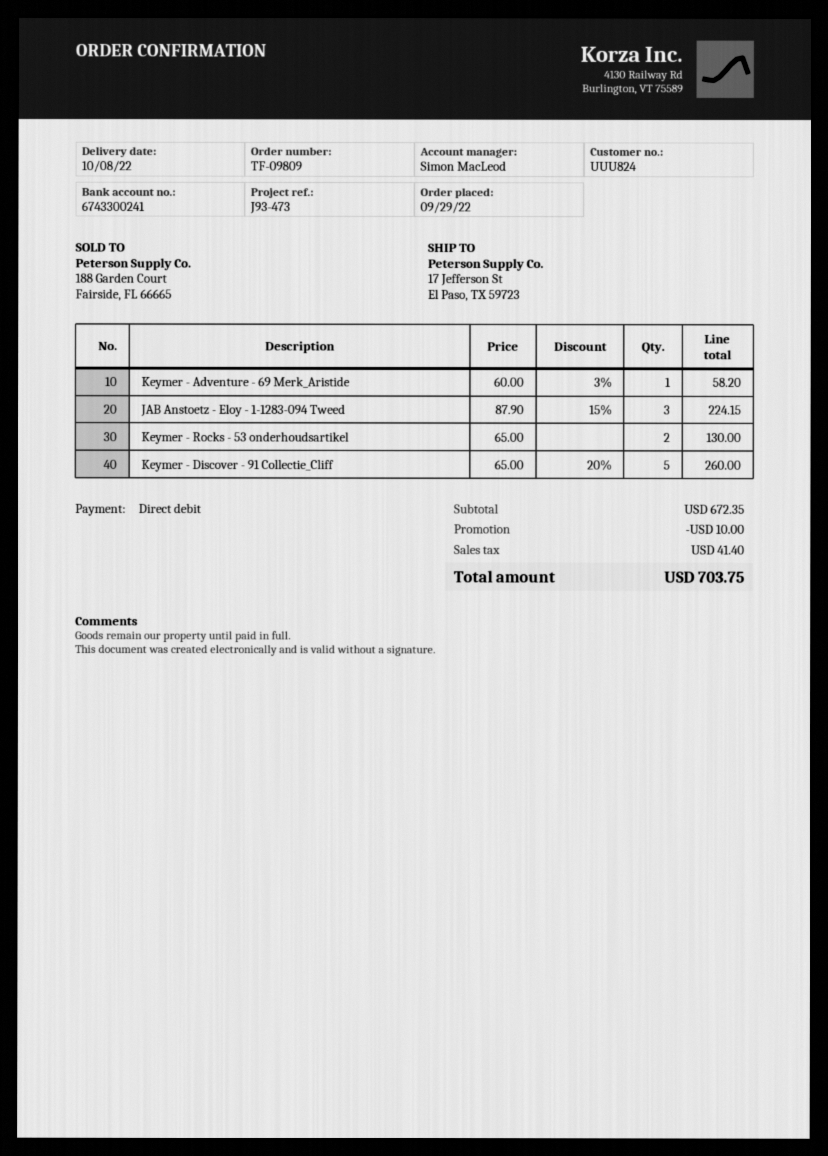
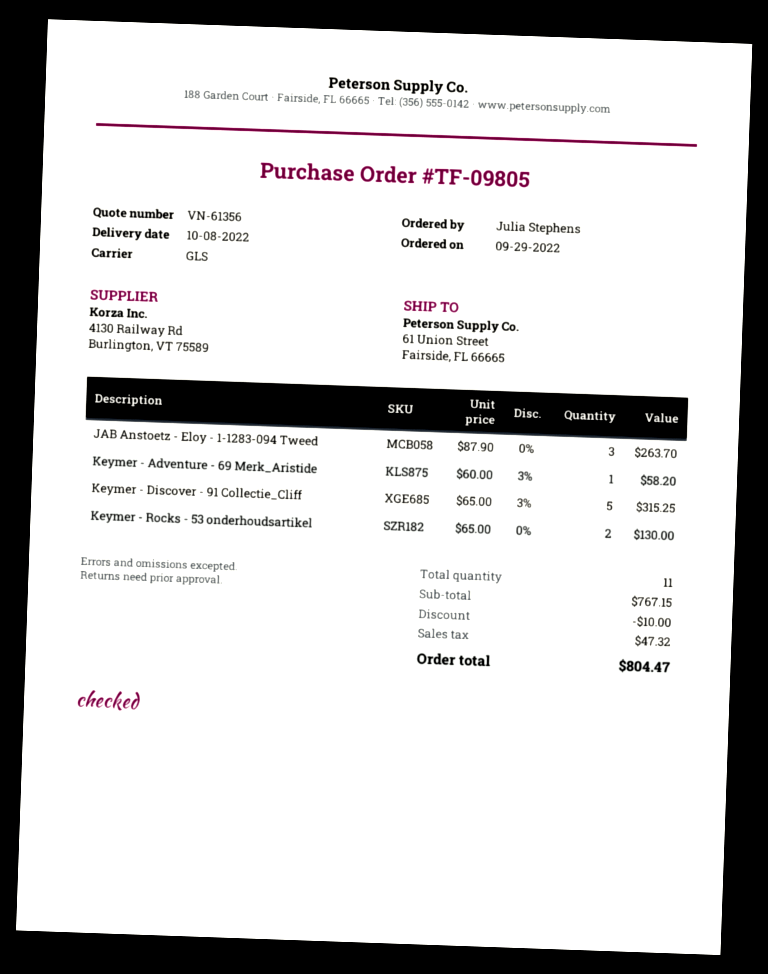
order number: TF-09809 -> TF-09805
ship to: 17 Jefferson St, El Paso, TX 59723 -> 61 Union Street, Fairside, FL 66665
JAB Anstoetz - Eloy - 1-1283-094 Tweed: 3 x 87.90 - 15% = 224.15 -> 3 x 87.90 = 263.70
Keymer - Discover - 91 Collectie_Cliff: 5 x 65.00 - 20% = 260.00 -> 5 x 65.00 - 3% = 315.25
subtotal: 672.35 -> 767.15
tax: 41.40 -> 47.32
total: 703.75 -> 804.47

